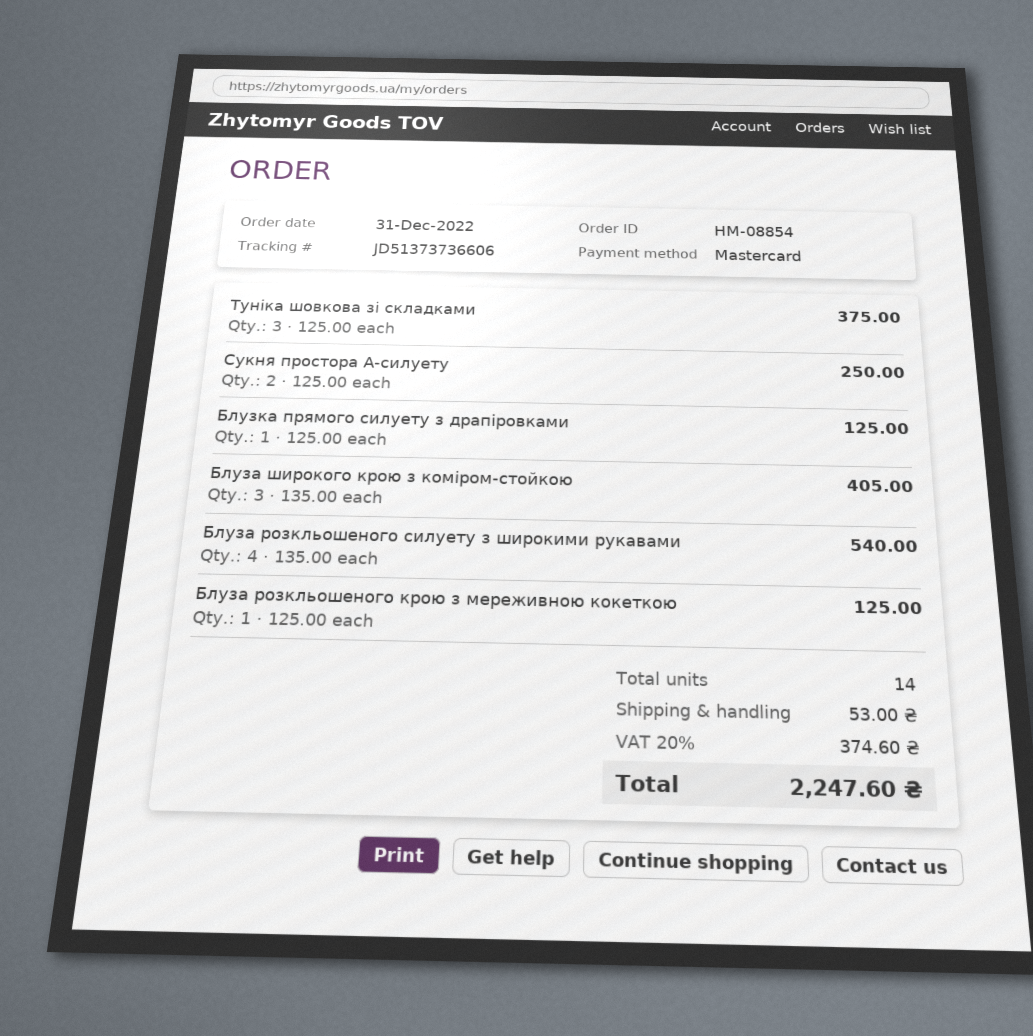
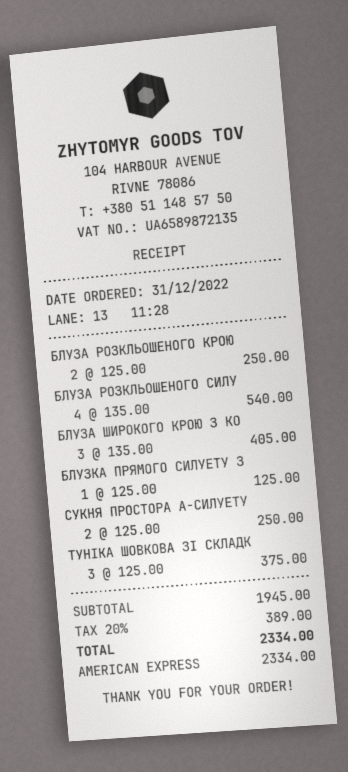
payment method: Mastercard -> American Express
Блуза розкльошеного крою з мереживною кокеткою: 1 x 125.00 = 125.00 -> 2 x 125.00 = 250.00
shipping: 53.00 -> none
tax: 20% = 374.60 -> 20% = 389.00
total: 2247.60 -> 2334.00

